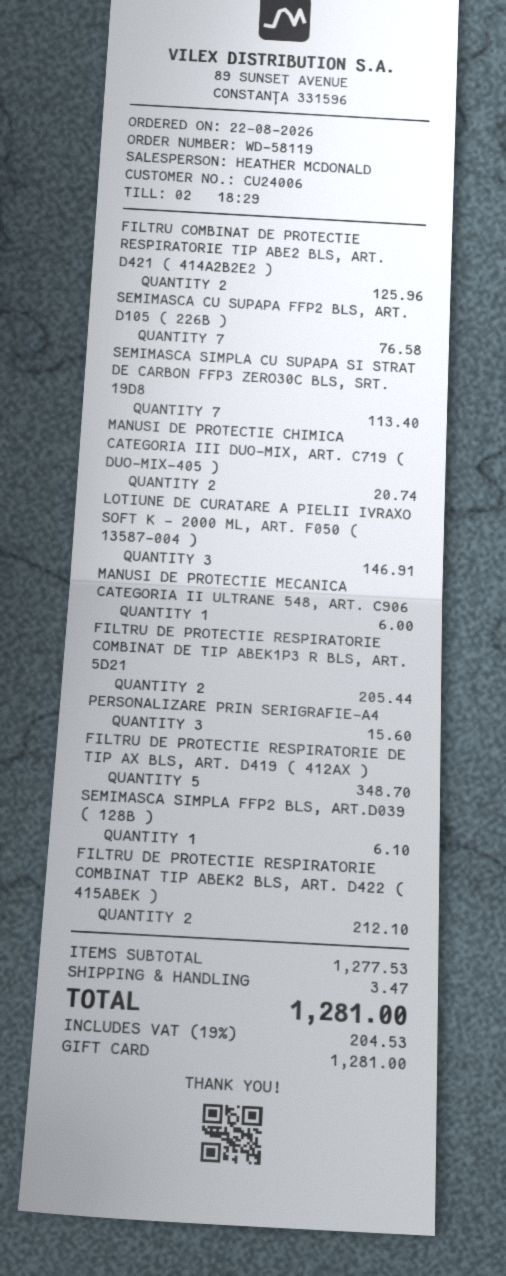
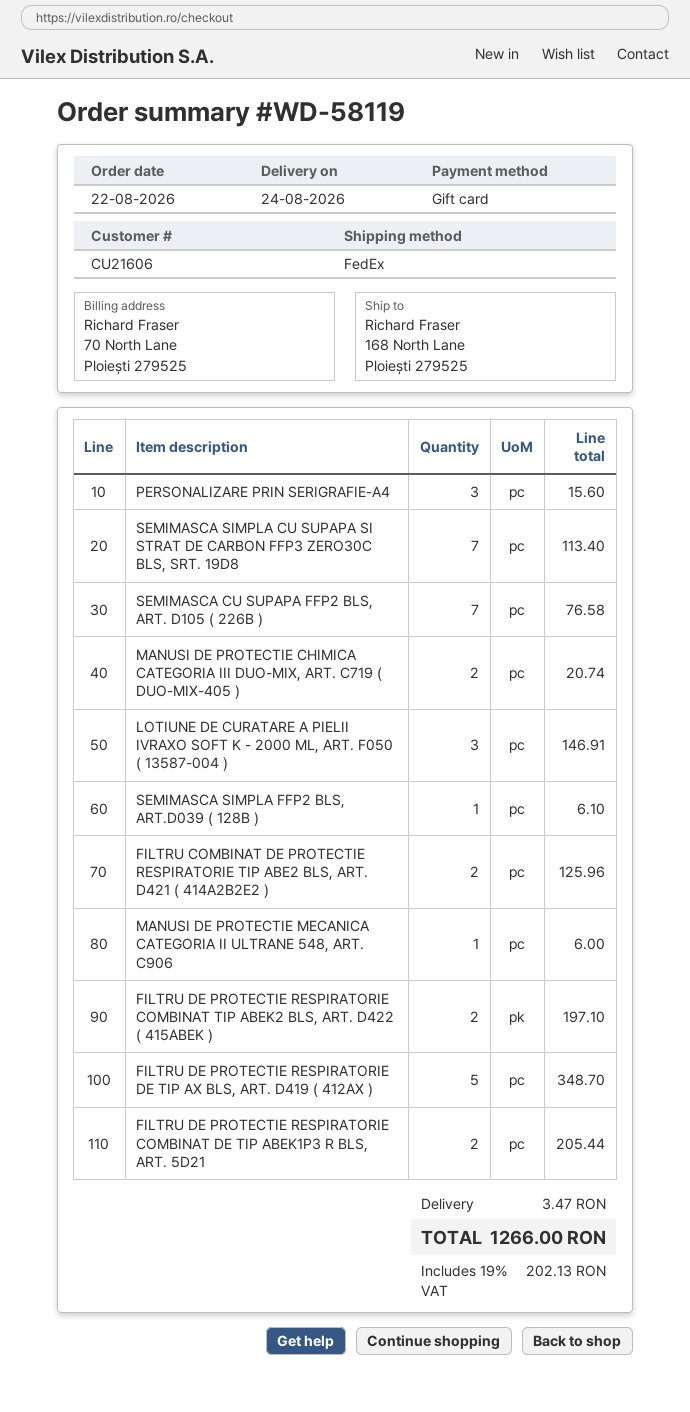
customer number: CU24006 -> CU21606
FILTRU DE PROTECTIE RESPIRATORIE COMBINAT TIP ABEK2 BLS, ART. D422 ( 415ABEK ): 2 for 212.10 -> 2 for 197.10
tax: 19% = 204.53 -> 19% = 202.13
total: 1281.00 -> 1266.00

